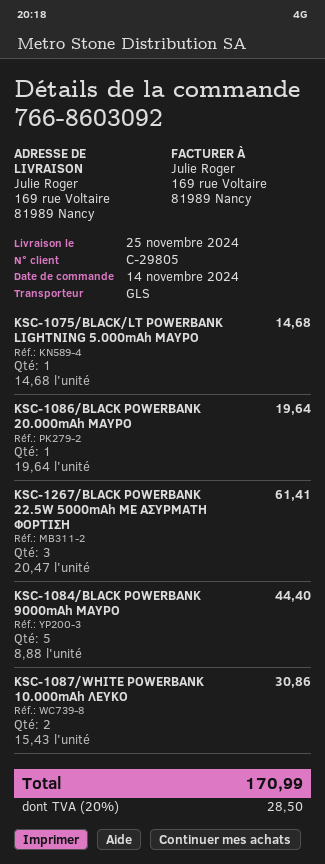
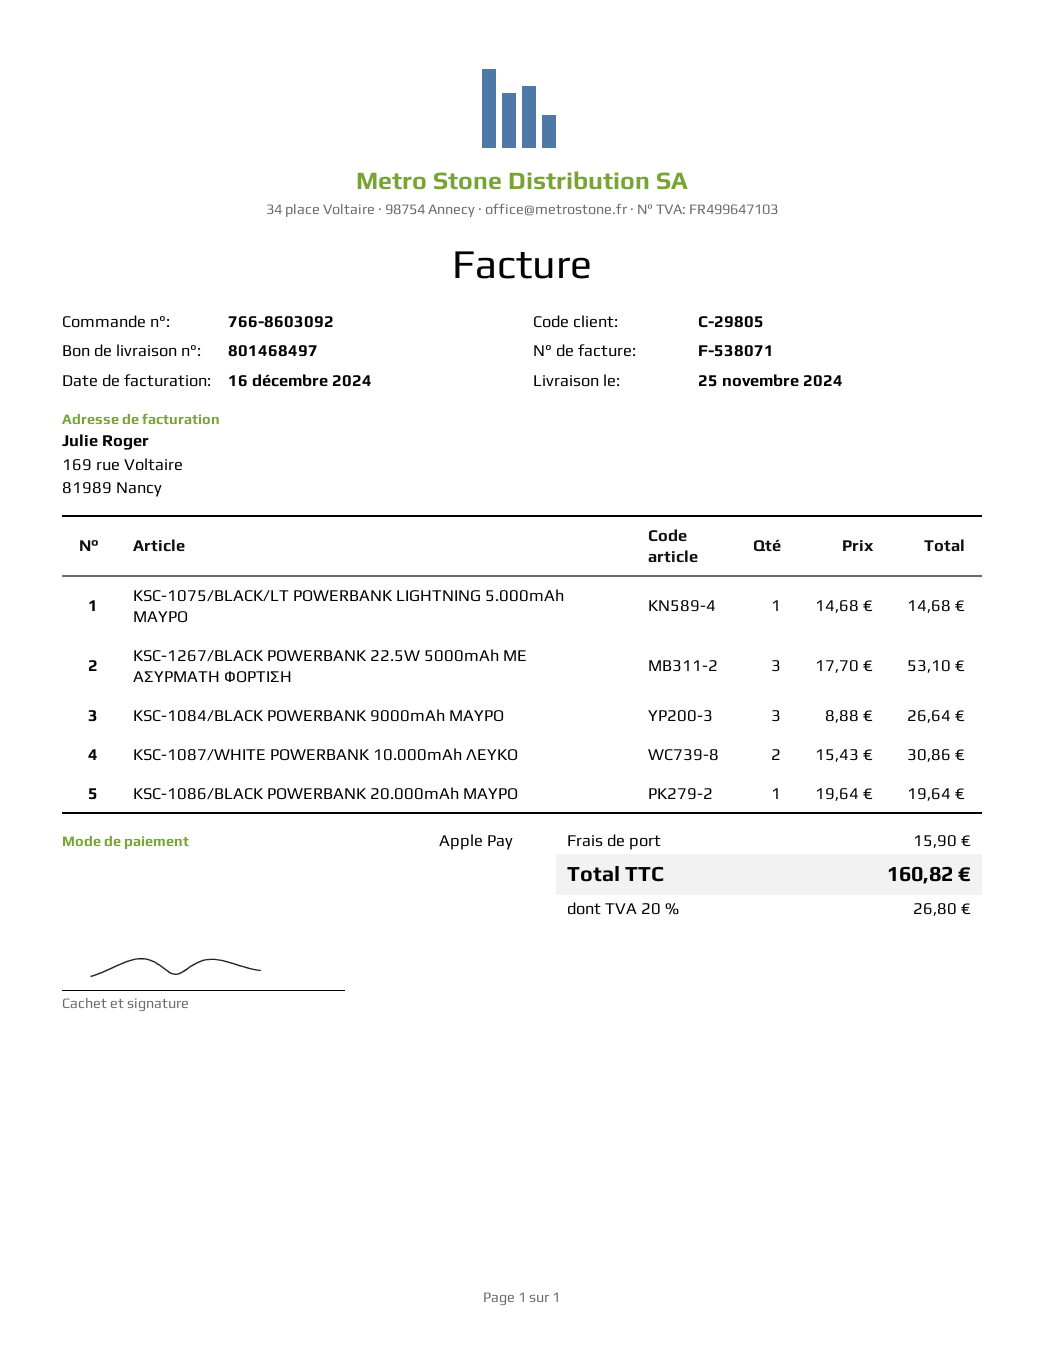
KSC-1267/BLACK POWERBANK 22.5W 5000mAh ΜΕ ΑΣΥΡΜΑΤΗ ΦΟΡΤΙΣΗ: 3 x 20.47 = 61.41 -> 3 x 17.70 = 53.10
KSC-1084/BLACK POWERBANK 9000mAh ΜΑΥΡΟ: 5 x 8.88 = 44.40 -> 3 x 8.88 = 26.64
shipping: none -> 15.90
tax: 20% = 28.50 -> 20% = 26.80
total: 170.99 -> 160.82

